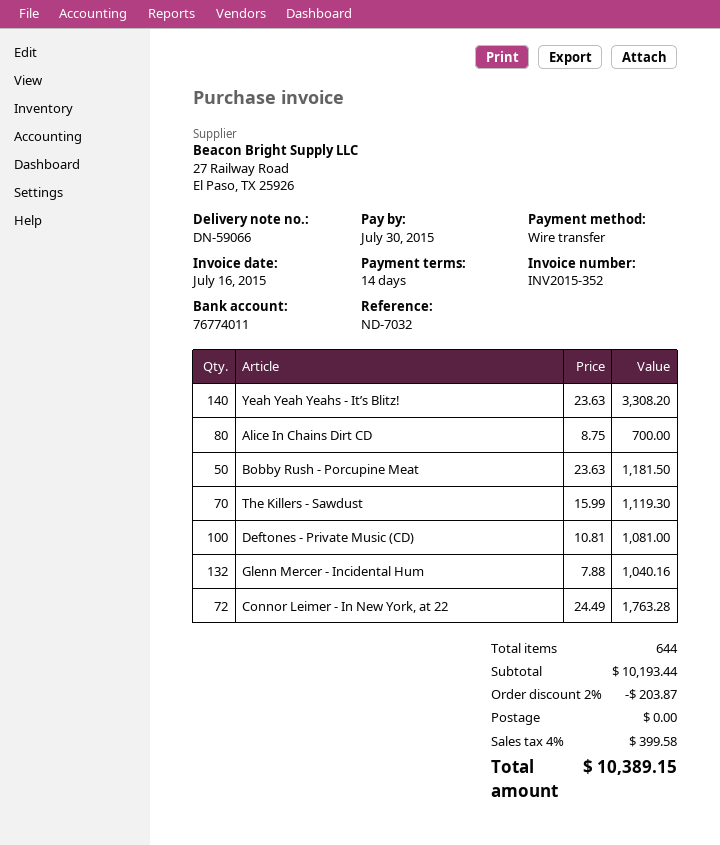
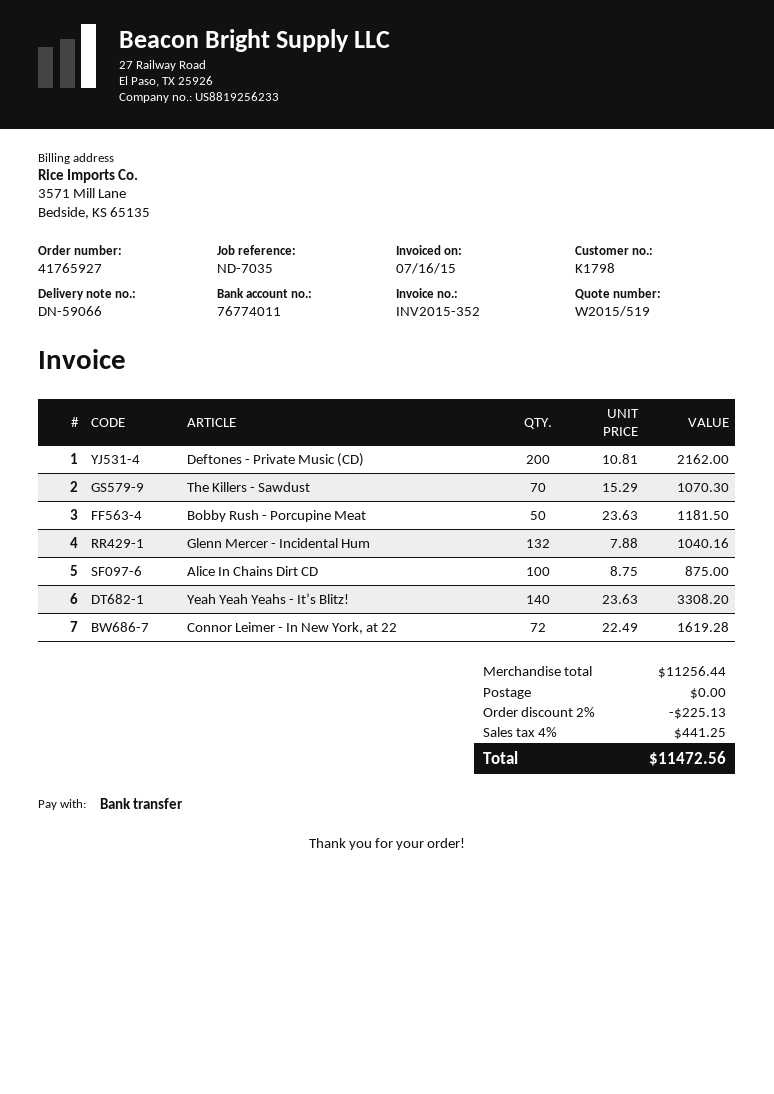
reference: ND-7032 -> ND-7035
Alice In Chains Dirt CD: 80 x 8.75 = 700.00 -> 100 x 8.75 = 875.00
The Killers - Sawdust: 70 x 15.99 = 1119.30 -> 70 x 15.29 = 1070.30
Deftones - Private Music (CD): 100 x 10.81 = 1081.00 -> 200 x 10.81 = 2162.00
Connor Leimer - In New York, at 22: 72 x 24.49 = 1763.28 -> 72 x 22.49 = 1619.28
subtotal: 10193.44 -> 11256.44
discount: 2% = 203.87 -> 2% = 225.13
tax: 4% = 399.58 -> 4% = 441.25
total: 10389.15 -> 11472.56

